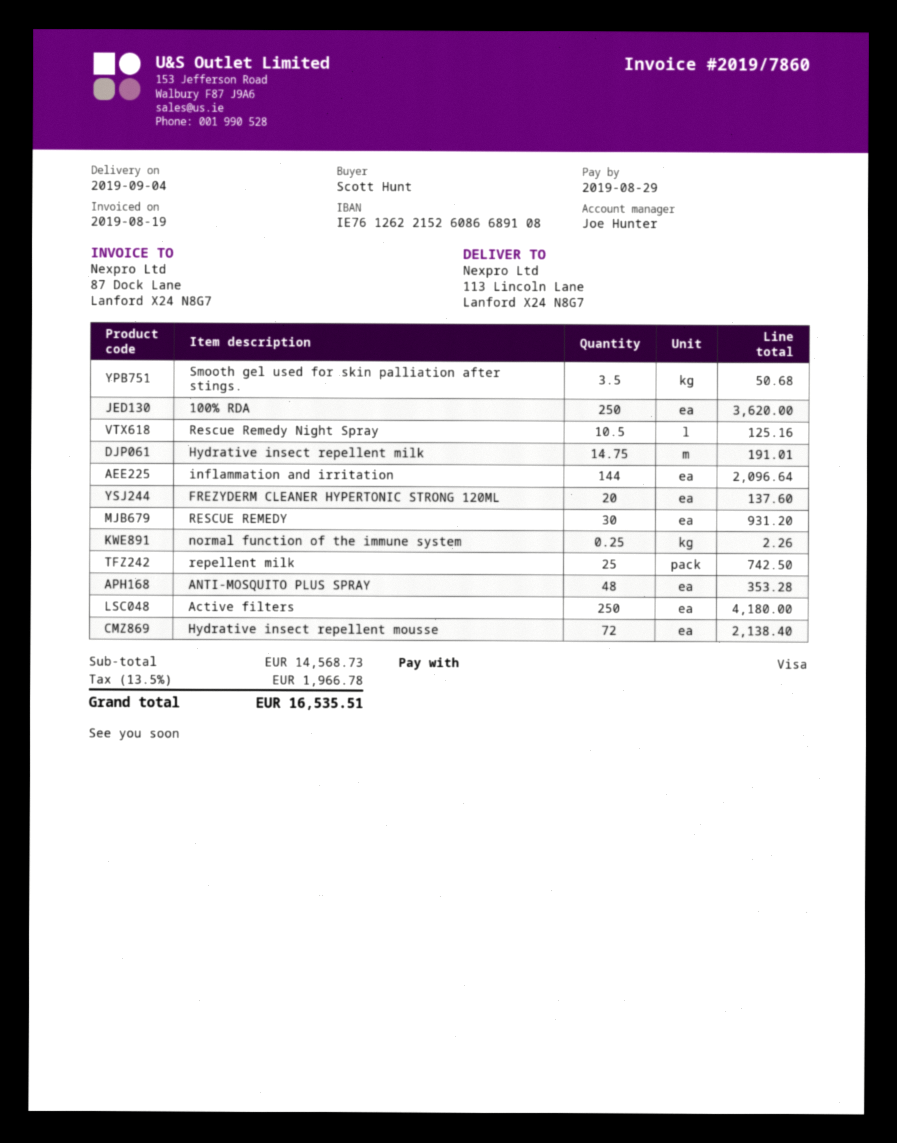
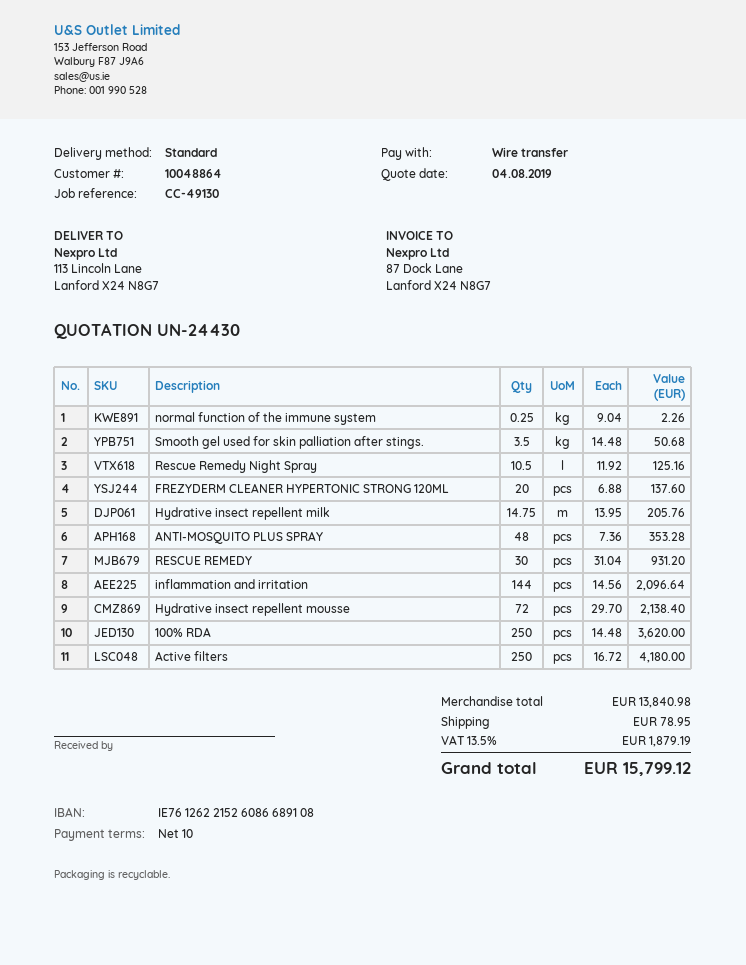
payment method: Visa -> bank transfer
Hydrative insect repellent milk: 14.75 for 191.01 -> 14.75 for 205.76
repellent milk: 25 for 742.50 -> none
subtotal: 14568.73 -> 13840.98
shipping: none -> 78.95
tax: 13.5% = 1966.78 -> 13.5% = 1879.19
total: 16535.51 -> 15799.12

